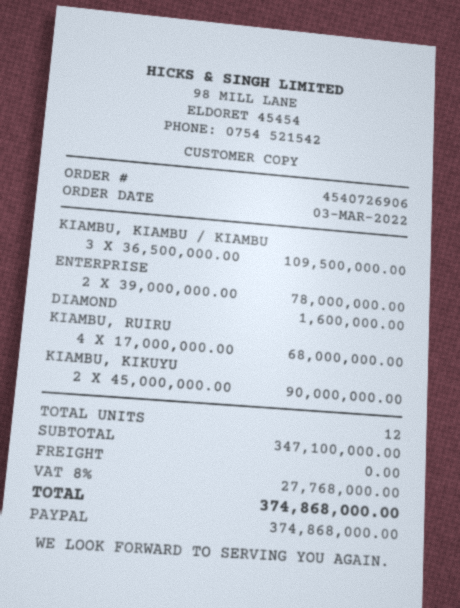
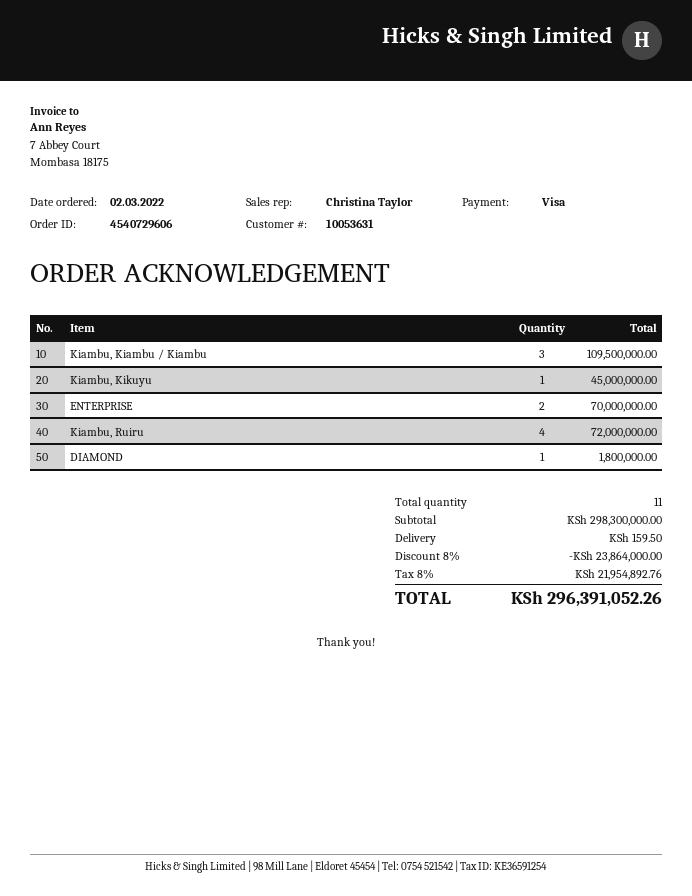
order number: 4540726906 -> 4540729606
order date: 2022-03-03 -> 2022-03-02
payment method: PayPal -> Visa
ENTERPRISE: 2 for 78000000.00 -> 2 for 70000000.00
DIAMOND: 1 for 1600000.00 -> 1 for 1800000.00
KIAMBU, RUIRU: 4 for 68000000.00 -> 4 for 72000000.00
KIAMBU, KIKUYU: 2 for 90000000.00 -> 1 for 45000000.00
total quantity: 12 -> 11
subtotal: 347100000.00 -> 298300000.00
discount: none -> 8% = 23864000.00
shipping: 0.00 -> 159.50
tax: 8% = 27768000.00 -> 8% = 21954892.76
total: 374868000.00 -> 296391052.26

